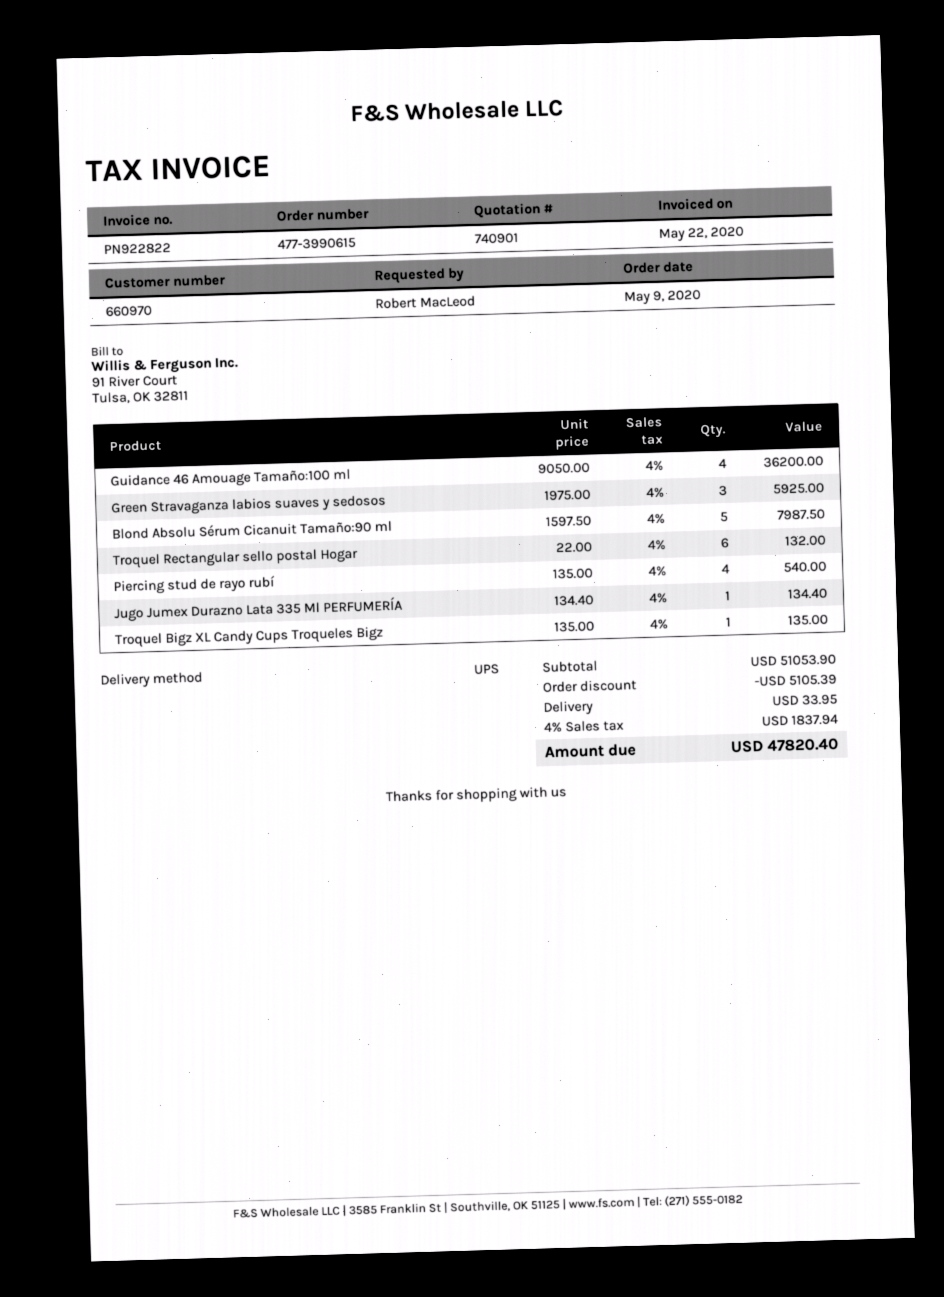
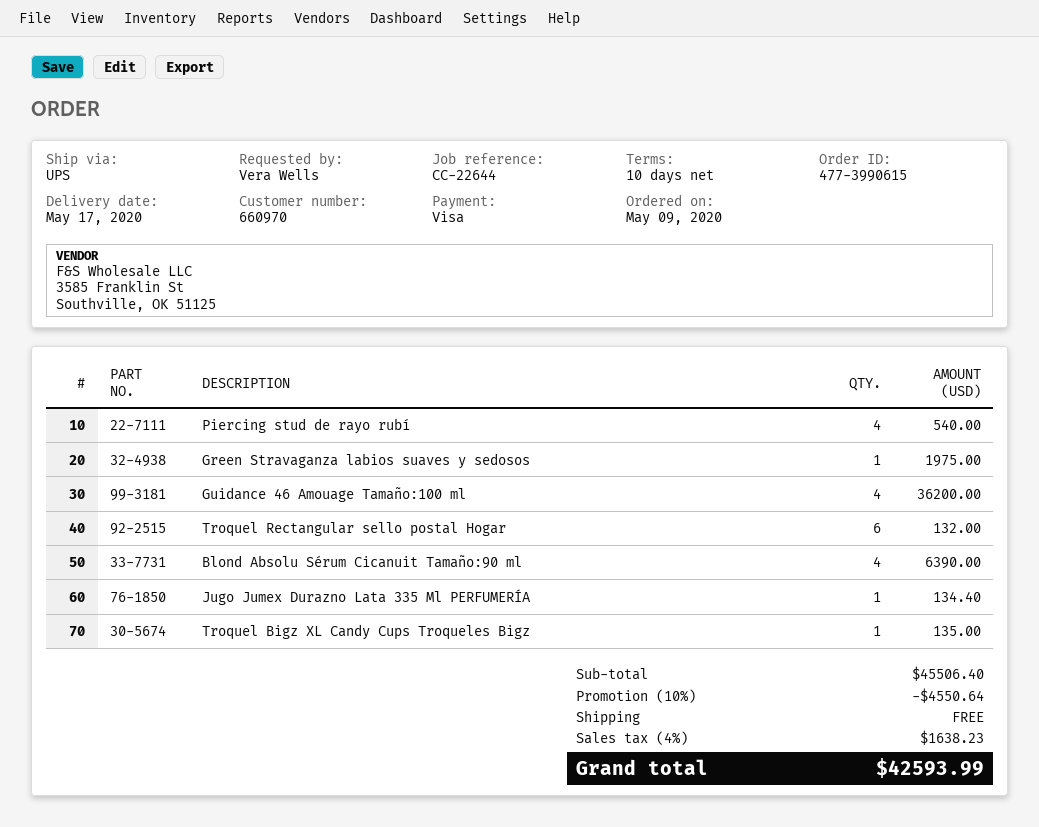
ordered by: Robert MacLeod -> Vera Wells
Green Stravaganza labios suaves y sedosos: 3 for 5925.00 -> 1 for 1975.00
Blond Absolu Sérum Cicanuit Tamaño:90 ml: 5 for 7987.50 -> 4 for 6390.00
subtotal: 51053.90 -> 45506.40
discount: 5105.39 -> 4550.64
shipping: 33.95 -> 0.00
tax: 4% = 1837.94 -> 4% = 1638.23
total: 47820.40 -> 42593.99

